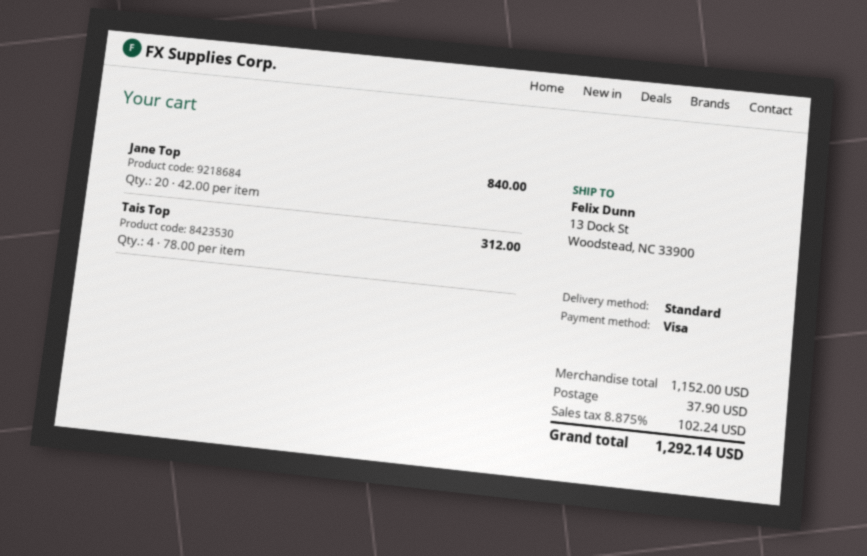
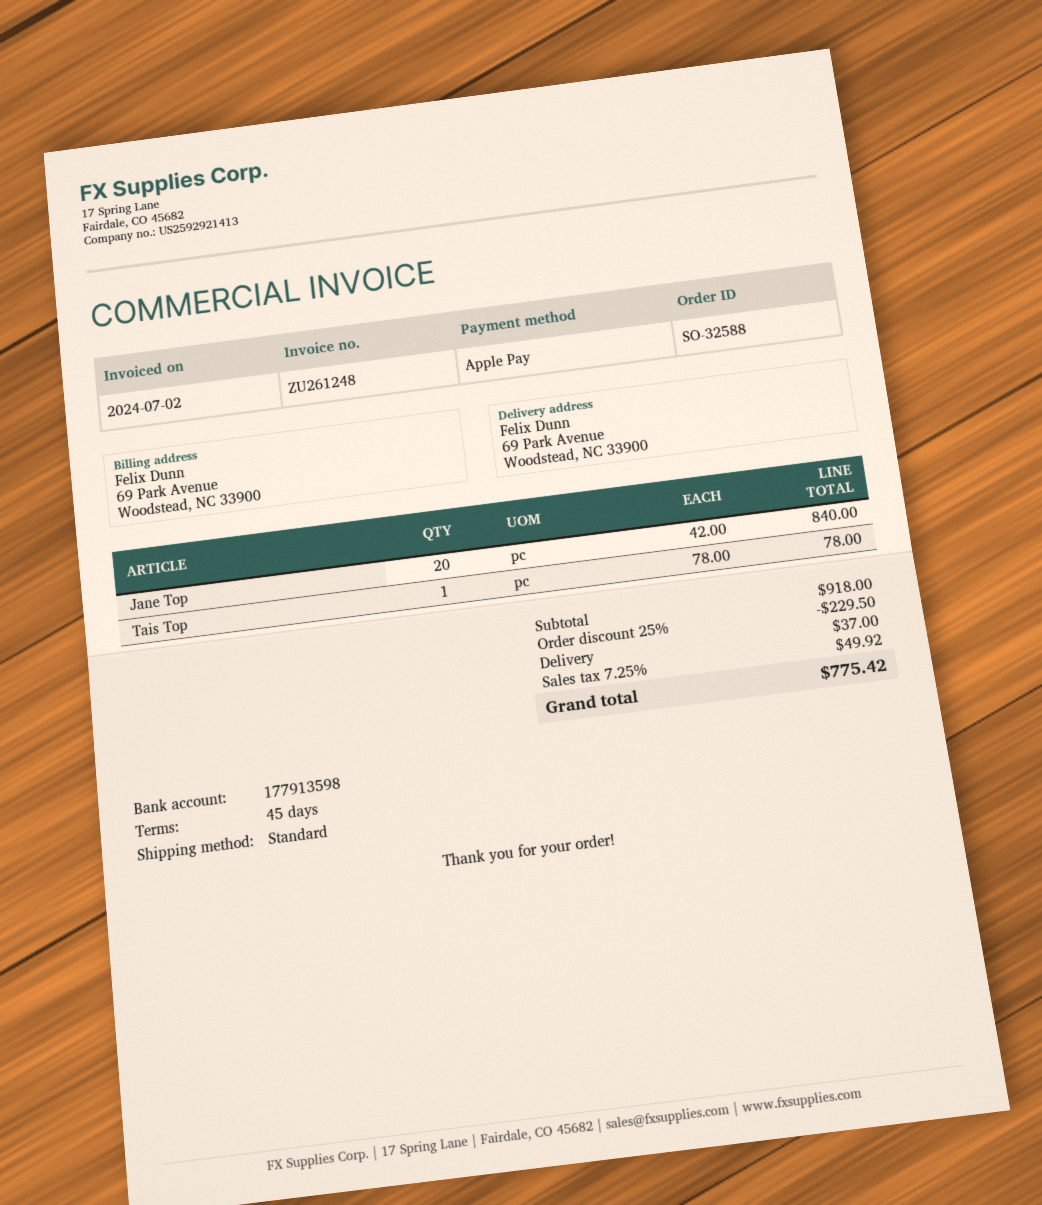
payment method: Visa -> Apple Pay
ship to: 13 Dock St, Woodstead, NC 33900 -> 69 Park Avenue, Woodstead, NC 33900
Tais Top: 4 x 78.00 = 312.00 -> 1 x 78.00 = 78.00
subtotal: 1152.00 -> 918.00
discount: none -> 25% = 229.50
shipping: 37.90 -> 37.00
tax: 8.875% = 102.24 -> 7.25% = 49.92
total: 1292.14 -> 775.42

